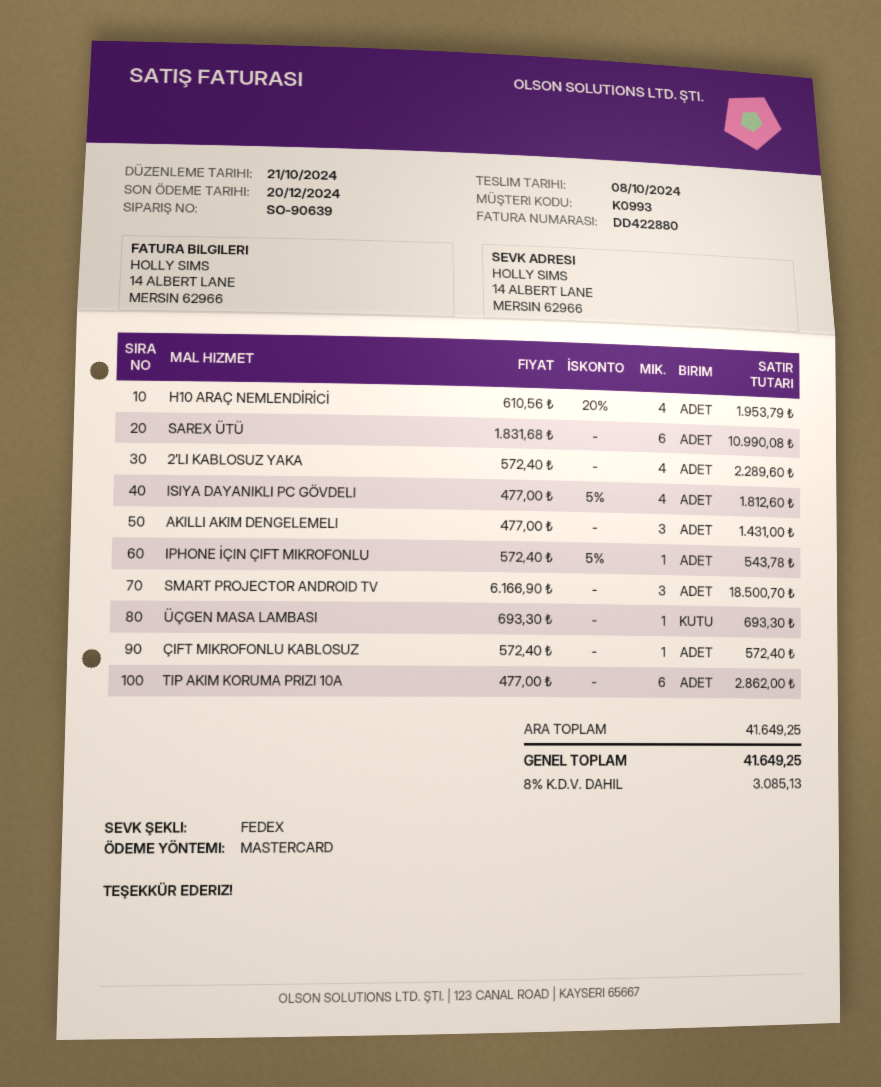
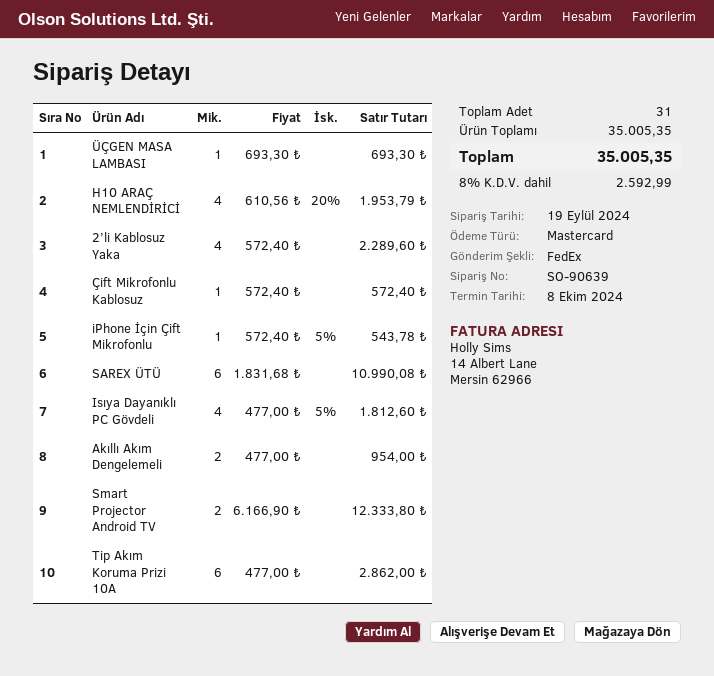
AKILLI AKIM DENGELEMELI: 3 x 477.00 = 1431.00 -> 2 x 477.00 = 954.00
SMART PROJECTOR ANDROID TV: 3 x 6166.90 = 18500.70 -> 2 x 6166.90 = 12333.80
subtotal: 41649.25 -> 35005.35
tax: 8% = 3085.13 -> 8% = 2592.99
total: 41649.25 -> 35005.35

